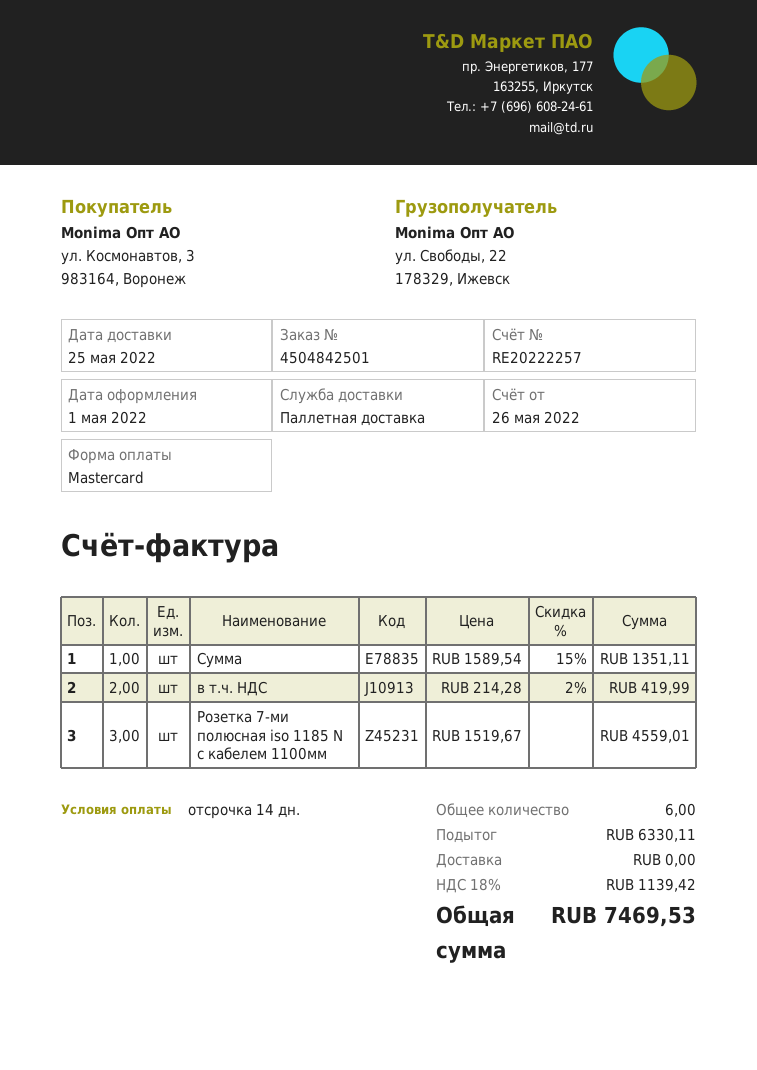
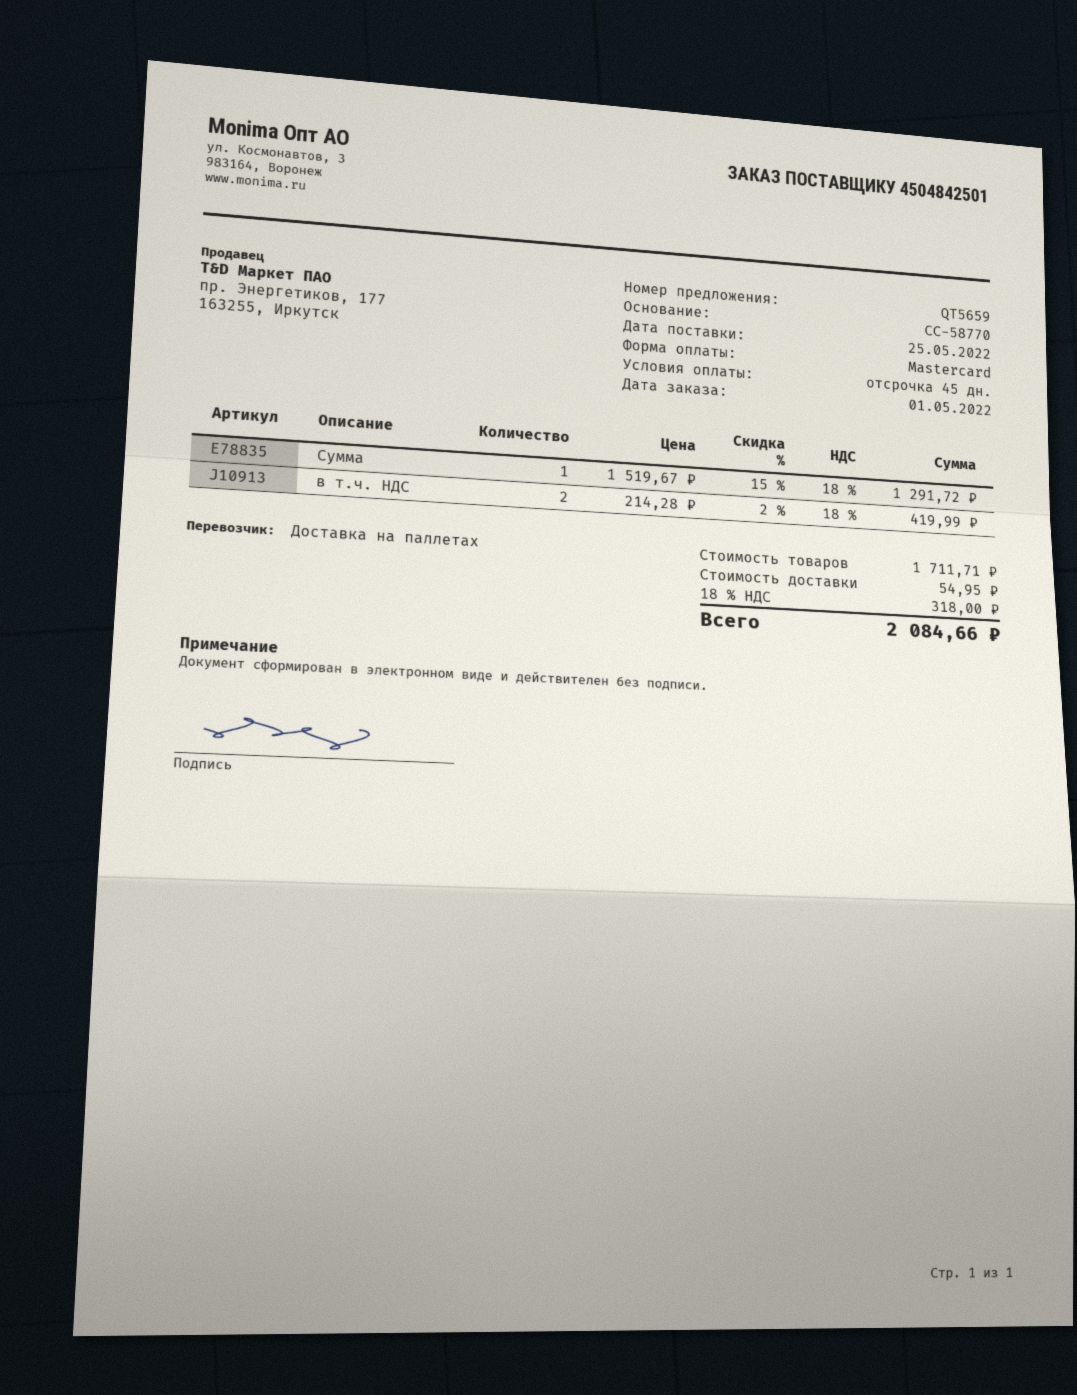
payment terms: 14 days -> 45 days
Сумма: 1 x 1589.54 - 15% = 1351.11 -> 1 x 1519.67 - 15% = 1291.72
Розетка 7-ми полюсная iso 1185 N с кабелем 1100мм: 3 x 1519.67 = 4559.01 -> none
subtotal: 6330.11 -> 1711.71
shipping: 0.00 -> 54.95
tax: 18% = 1139.42 -> 18% = 318.00
total: 7469.53 -> 2084.66

